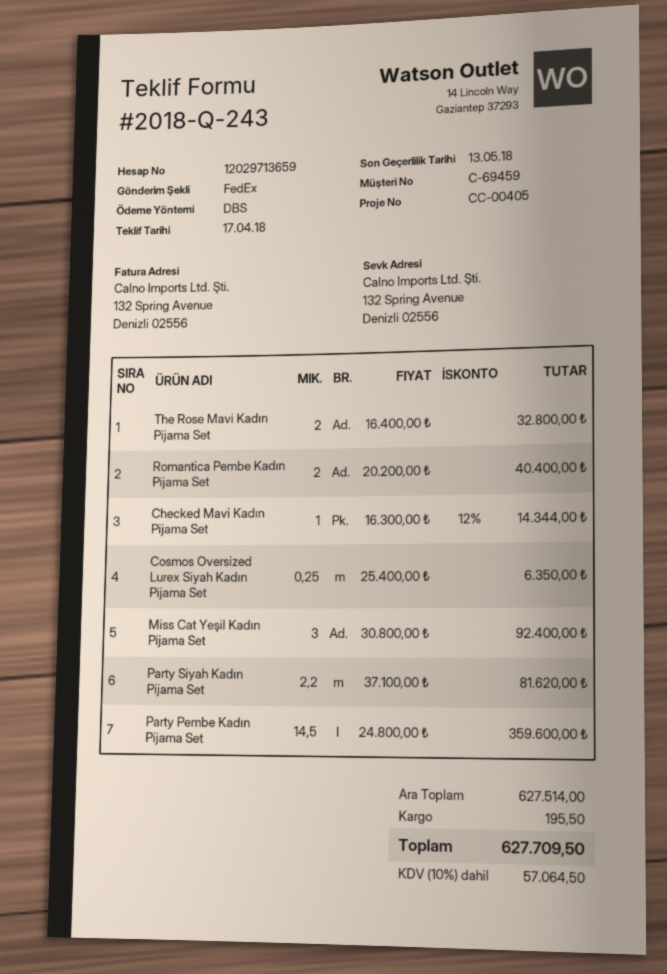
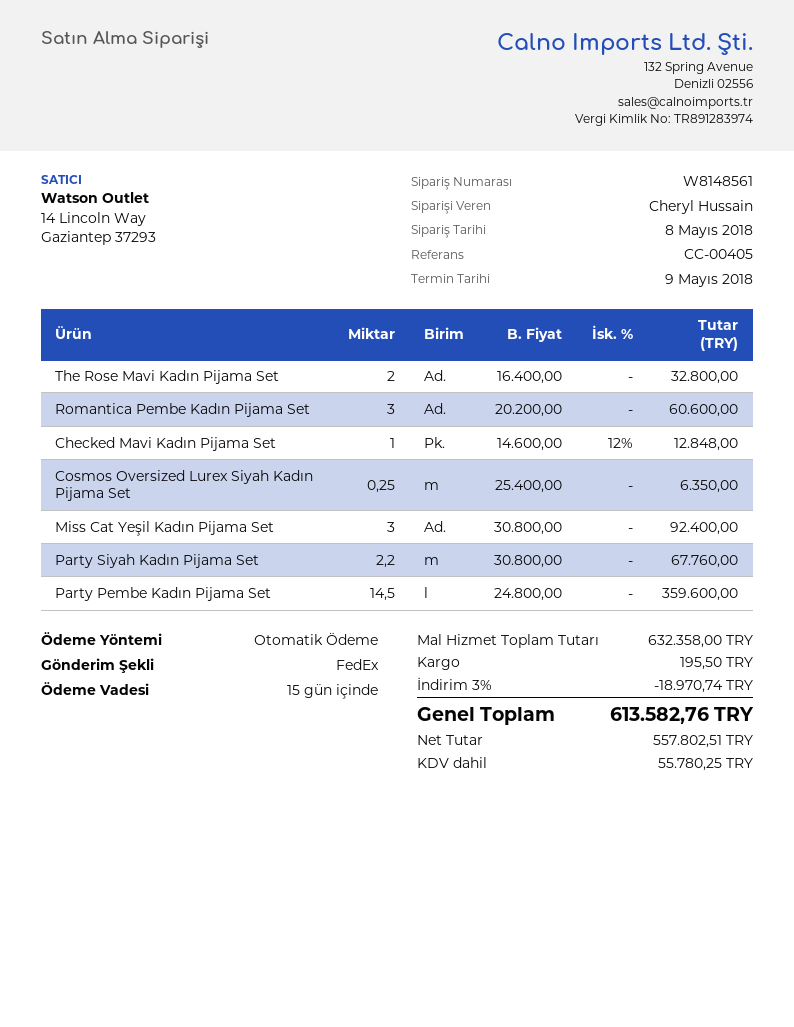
Romantica Pembe Kadın Pijama Set: 2 x 20200.00 = 40400.00 -> 3 x 20200.00 = 60600.00
Checked Mavi Kadın Pijama Set: 1 x 16300.00 - 12% = 14344.00 -> 1 x 14600.00 - 12% = 12848.00
Party Siyah Kadın Pijama Set: 2.2 x 37100.00 = 81620.00 -> 2.2 x 30800.00 = 67760.00
subtotal: 627514.00 -> 632358.00
discount: none -> 3% = 18970.74
tax: 57064.50 -> 55780.25
total: 627709.50 -> 613582.76

